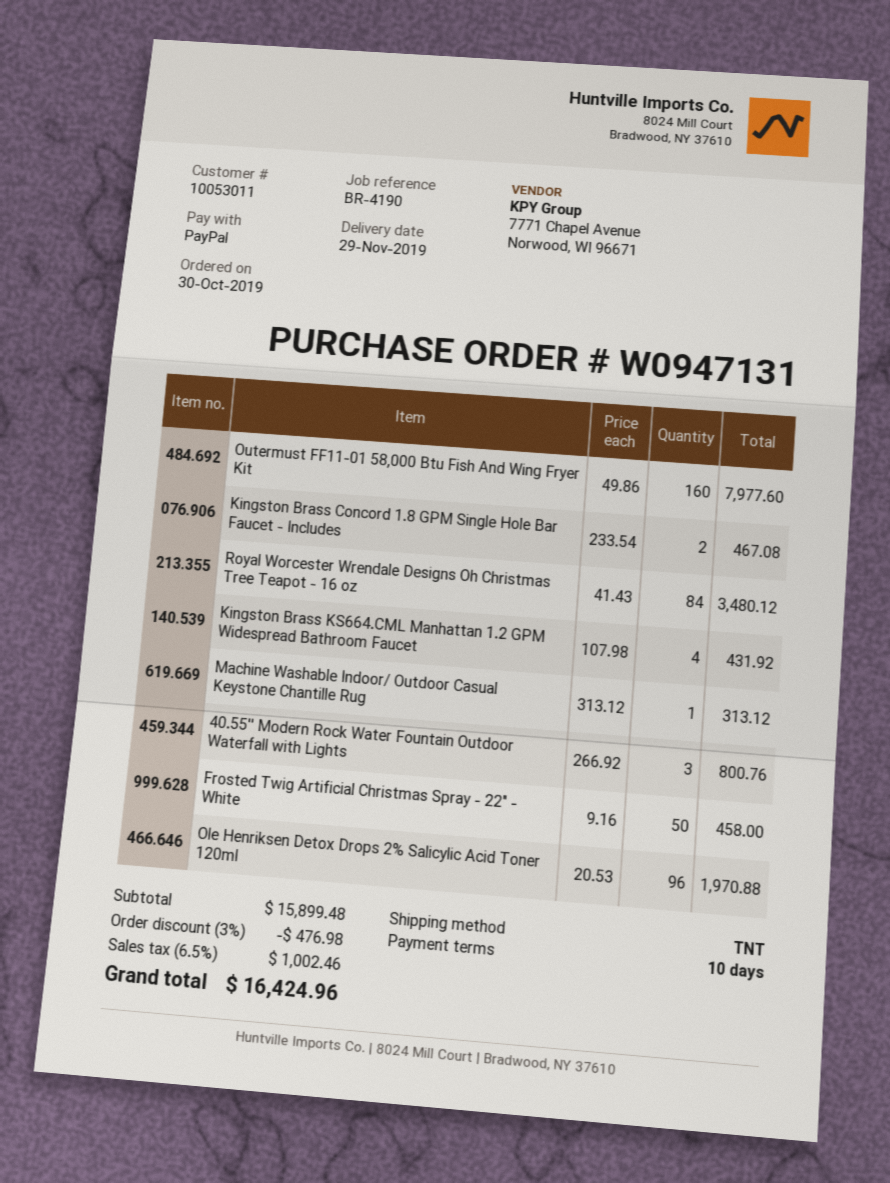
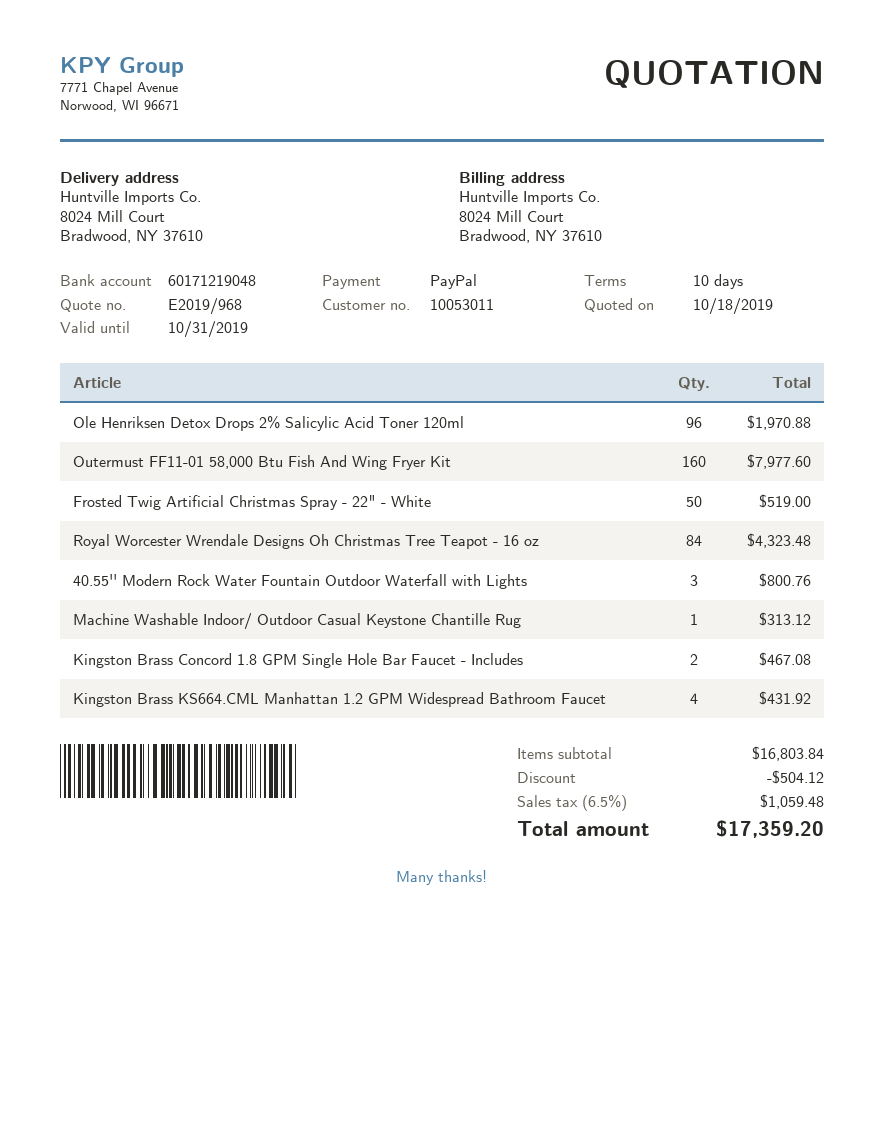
Royal Worcester Wrendale Designs Oh Christmas Tree Teapot - 16 oz: 84 for 3480.12 -> 84 for 4323.48
Frosted Twig Artificial Christmas Spray - 22" - White: 50 for 458.00 -> 50 for 519.00
subtotal: 15899.48 -> 16803.84
discount: 476.98 -> 504.12
tax: 6.5% = 1002.46 -> 6.5% = 1059.48
total: 16424.96 -> 17359.20

